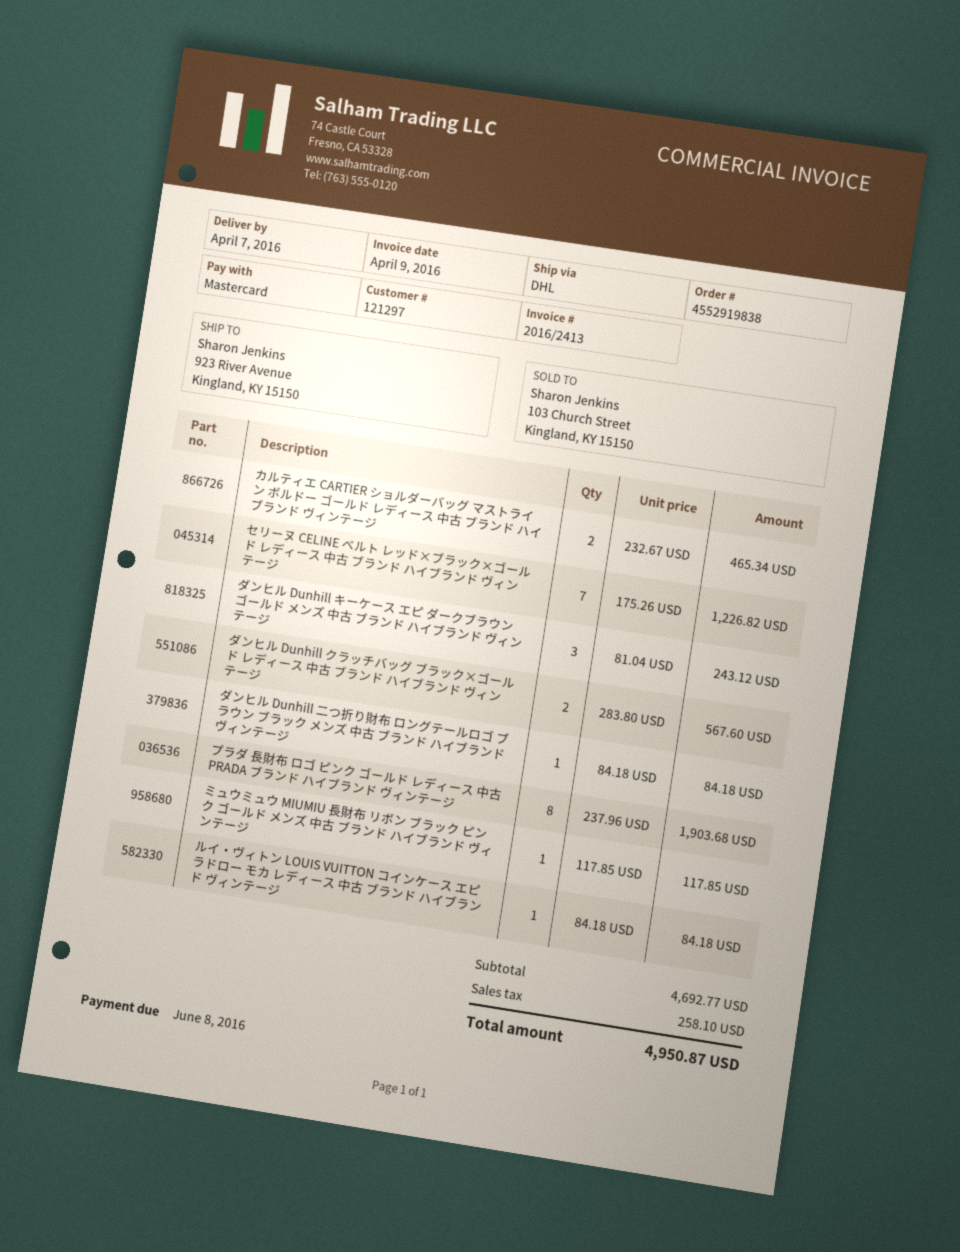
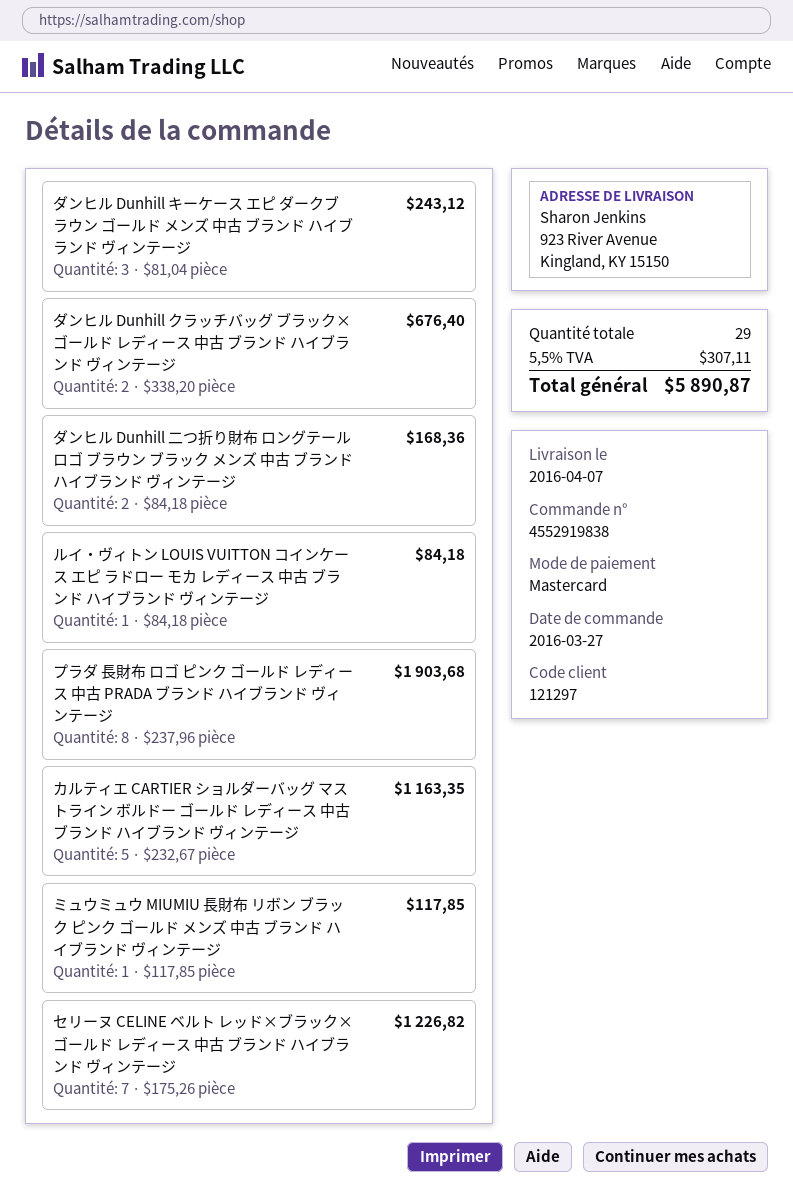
カルティエ CARTIER ショルダーバッグ マストライン ボルドー ゴールド レディース 中古 ブランド ハイブランド ヴィンテージ: 2 x 232.67 = 465.34 -> 5 x 232.67 = 1163.35
ダンヒル Dunhill クラッチバッグ ブラック×ゴールド レディース 中古 ブランド ハイブランド ヴィンテージ: 2 x 283.80 = 567.60 -> 2 x 338.20 = 676.40
ダンヒル Dunhill 二つ折り財布 ロングテールロゴ ブラウン ブラック メンズ 中古 ブランド ハイブランド ヴィンテージ: 1 x 84.18 = 84.18 -> 2 x 84.18 = 168.36
tax: 258.10 -> 307.11
total: 4950.87 -> 5890.87

